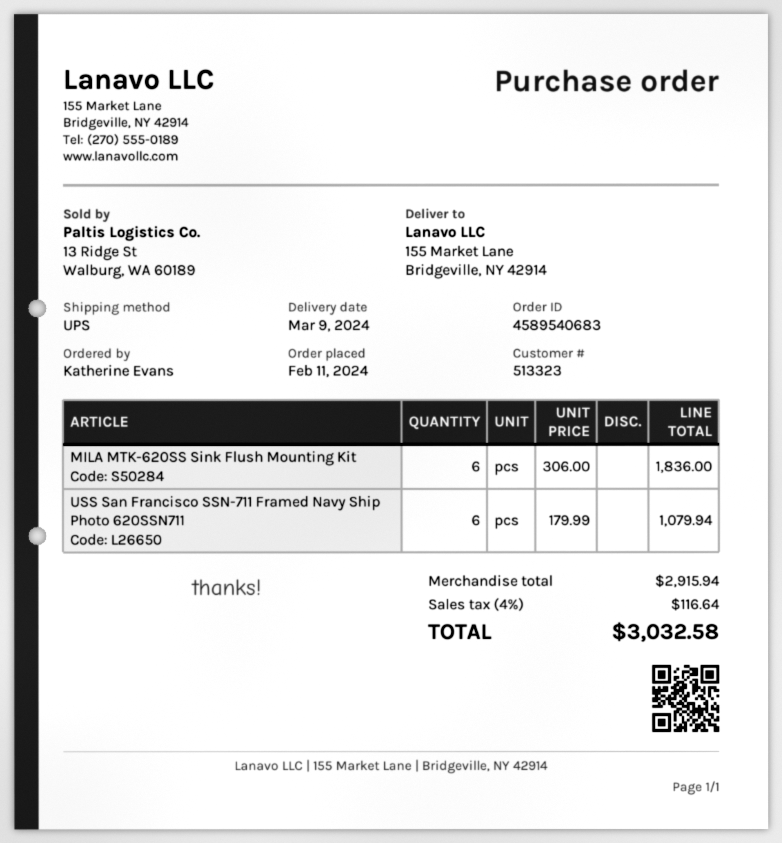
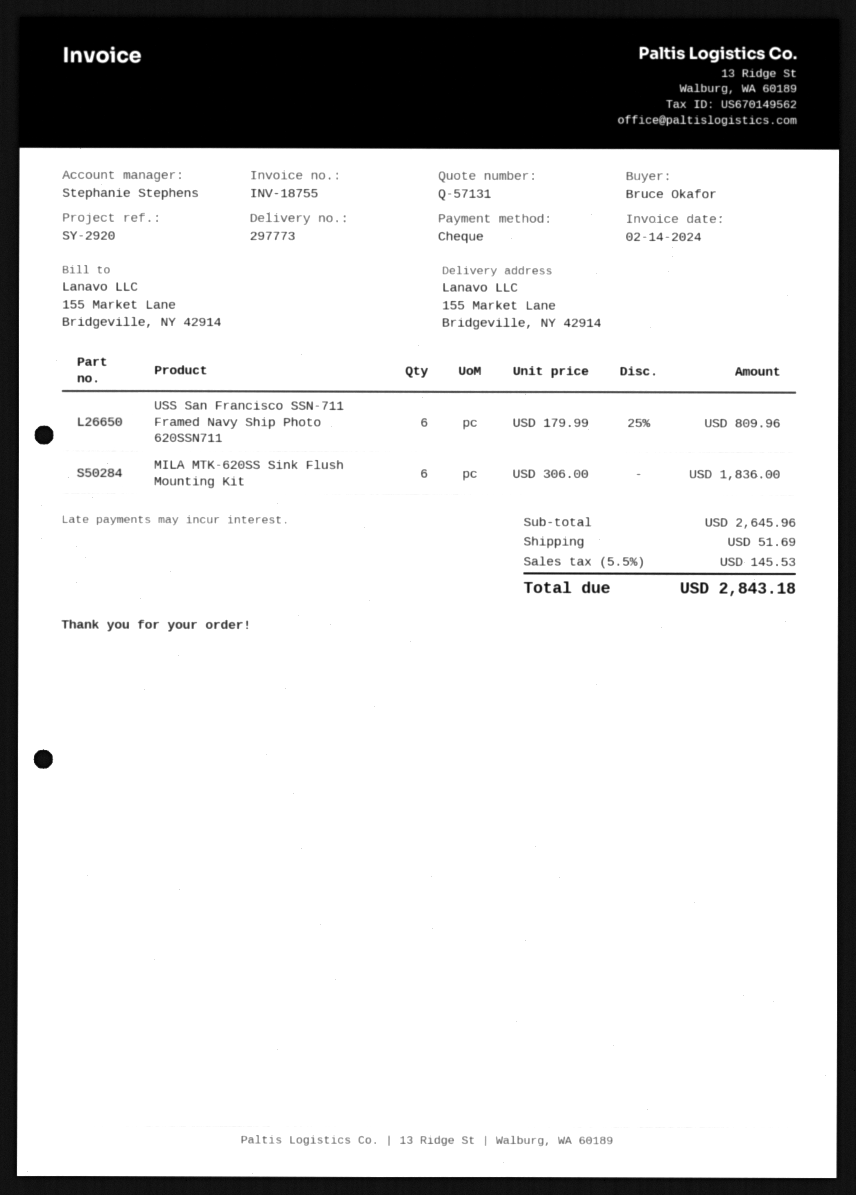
ordered by: Katherine Evans -> Bruce Okafor
USS San Francisco SSN-711 Framed Navy Ship Photo 620SSN711: 6 x 179.99 = 1079.94 -> 6 x 179.99 - 25% = 809.96
subtotal: 2915.94 -> 2645.96
shipping: none -> 51.69
tax: 4% = 116.64 -> 5.5% = 145.53
total: 3032.58 -> 2843.18

